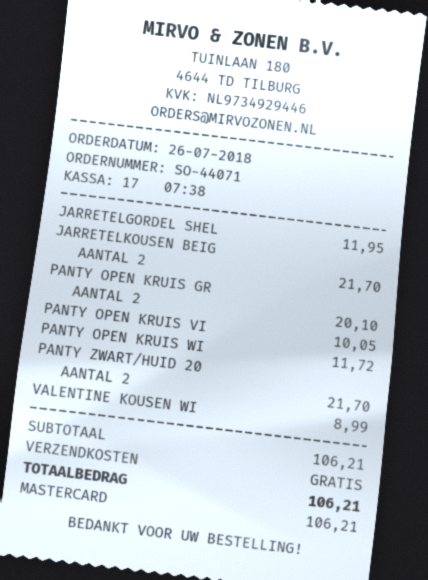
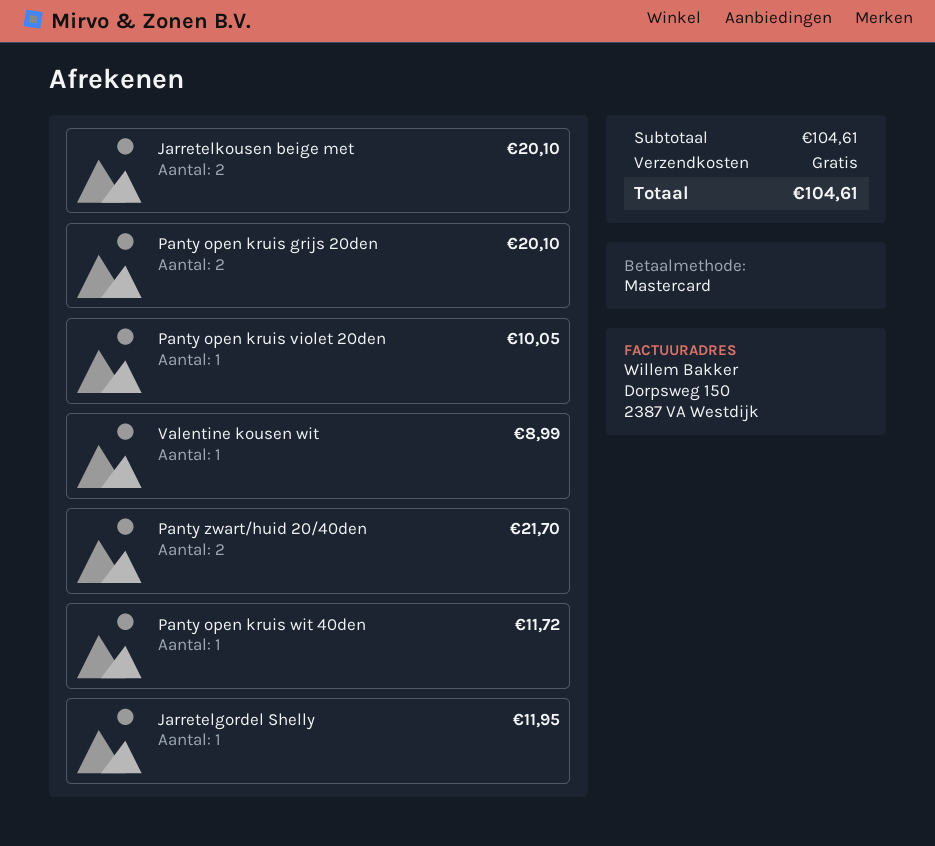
JARRETELKOUSEN BEIG: 2 for 21.70 -> 2 for 20.10
subtotal: 106.21 -> 104.61
total: 106.21 -> 104.61

